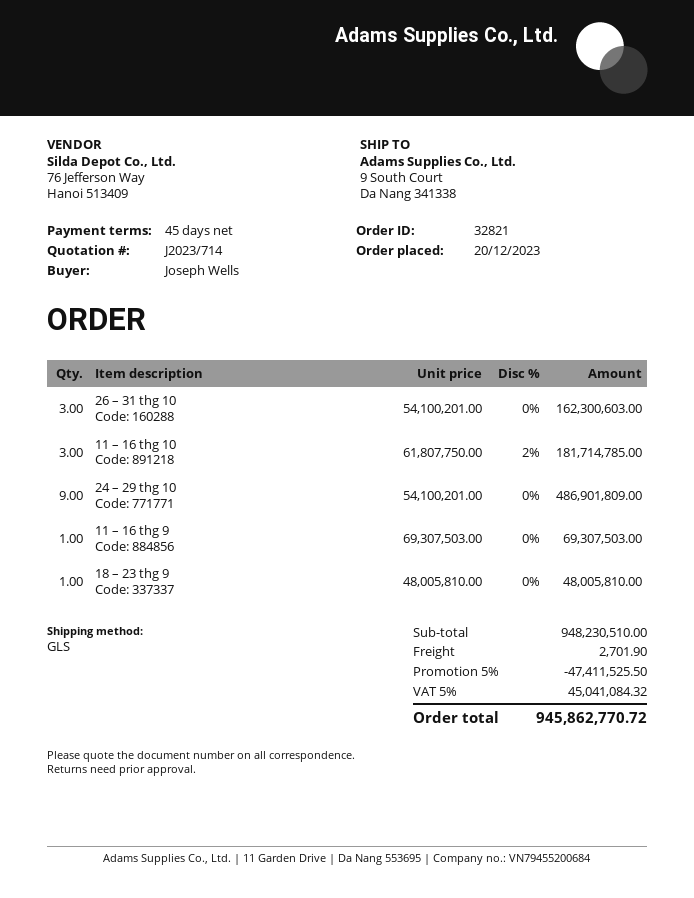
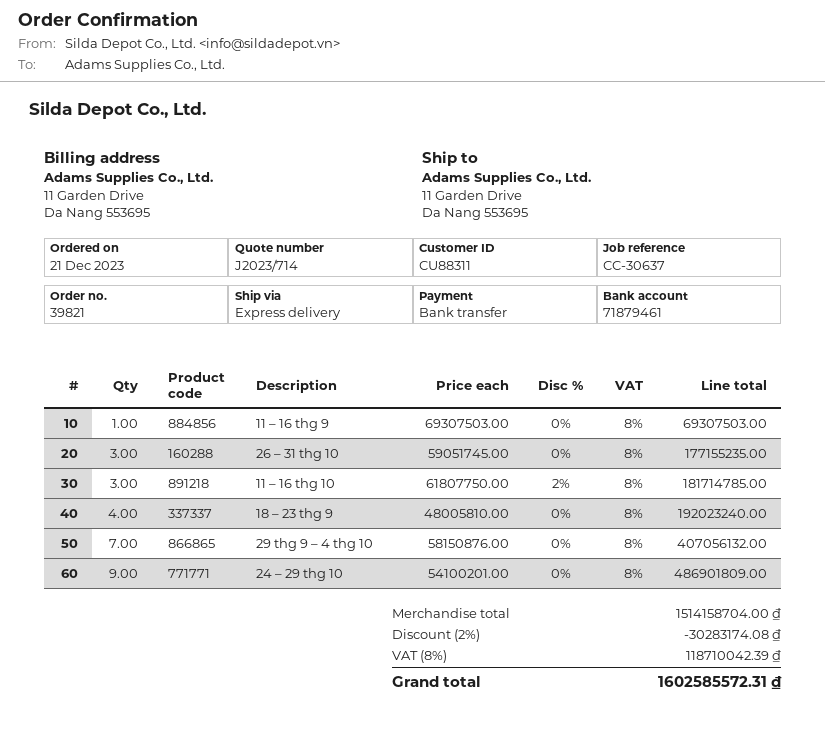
order number: 32821 -> 39821
order date: 2023-12-20 -> 2023-12-21
shipping method: GLS -> express
ship to: 9 South Court, Da Nang 341338 -> 11 Garden Drive, Da Nang 553695
26 – 31 thg 10: 3 x 54100201.00 = 162300603.00 -> 3 x 59051745.00 = 177155235.00
18 – 23 thg 9: 1 x 48005810.00 = 48005810.00 -> 4 x 48005810.00 = 192023240.00
29 thg 9 – 4 thg 10: none -> 7 x 58150876.00 = 407056132.00
subtotal: 948230510.00 -> 1514158704.00
discount: 5% = 47411525.50 -> 2% = 30283174.08
shipping: 2701.90 -> none
tax: 5% = 45041084.32 -> 8% = 118710042.39
total: 945862770.72 -> 1602585572.31

